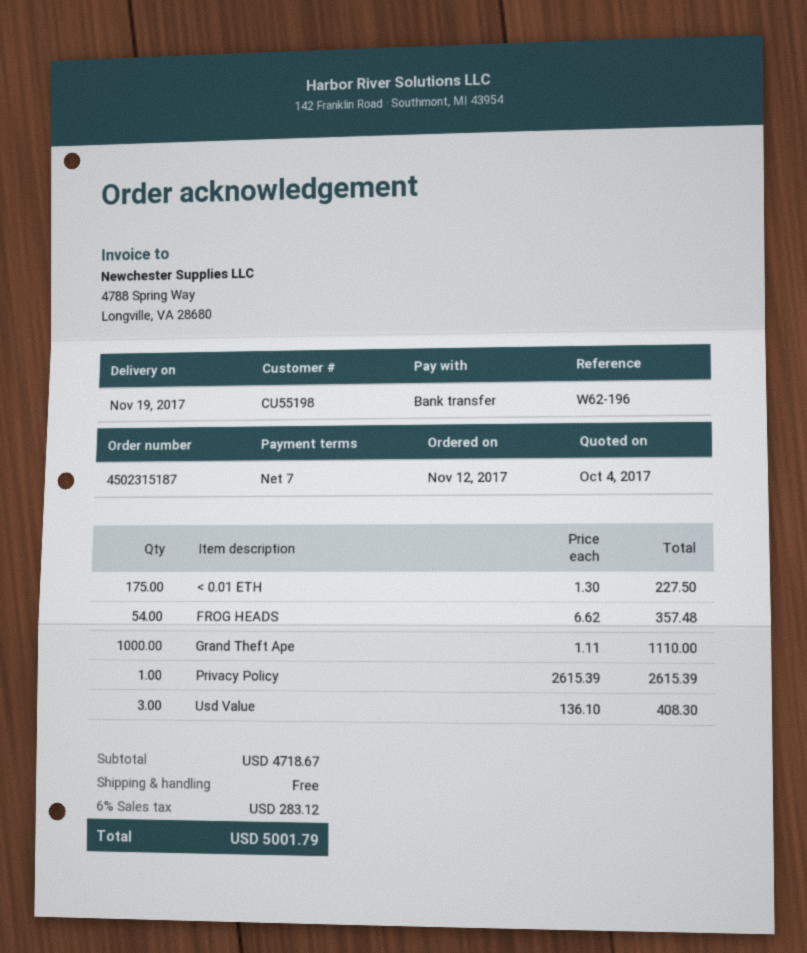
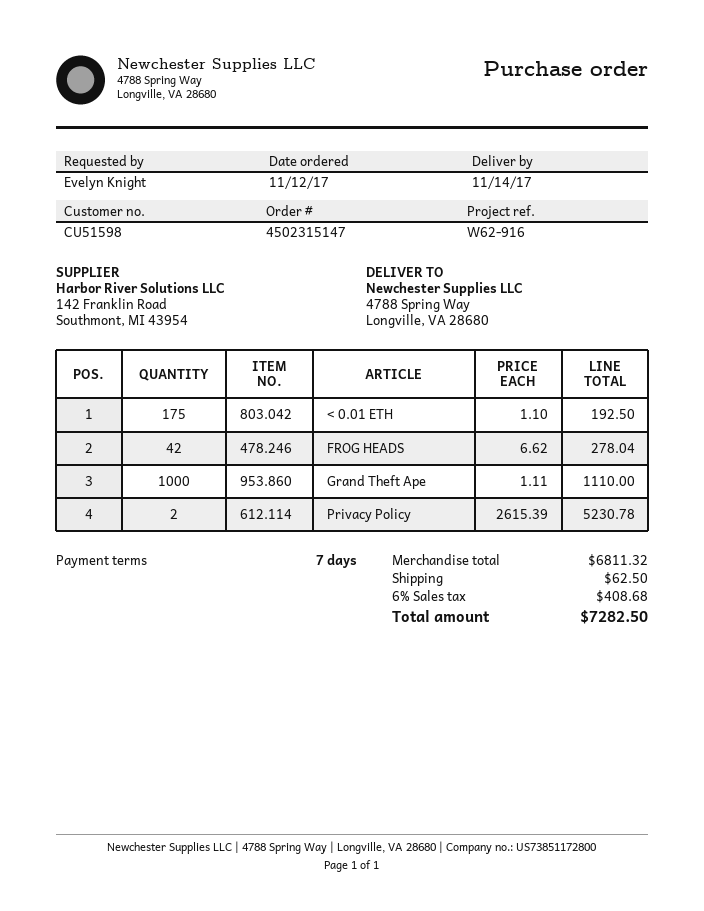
order number: 4502315187 -> 4502315147
delivery date: 2017-11-19 -> 2017-11-14
customer number: CU55198 -> CU51598
reference: W62-196 -> W62-916
< 0.01 ETH: 175 x 1.30 = 227.50 -> 175 x 1.10 = 192.50
FROG HEADS: 54 x 6.62 = 357.48 -> 42 x 6.62 = 278.04
Privacy Policy: 1 x 2615.39 = 2615.39 -> 2 x 2615.39 = 5230.78
Usd Value: 3 x 136.10 = 408.30 -> none
subtotal: 4718.67 -> 6811.32
shipping: 0.00 -> 62.50
tax: 6% = 283.12 -> 6% = 408.68
total: 5001.79 -> 7282.50

